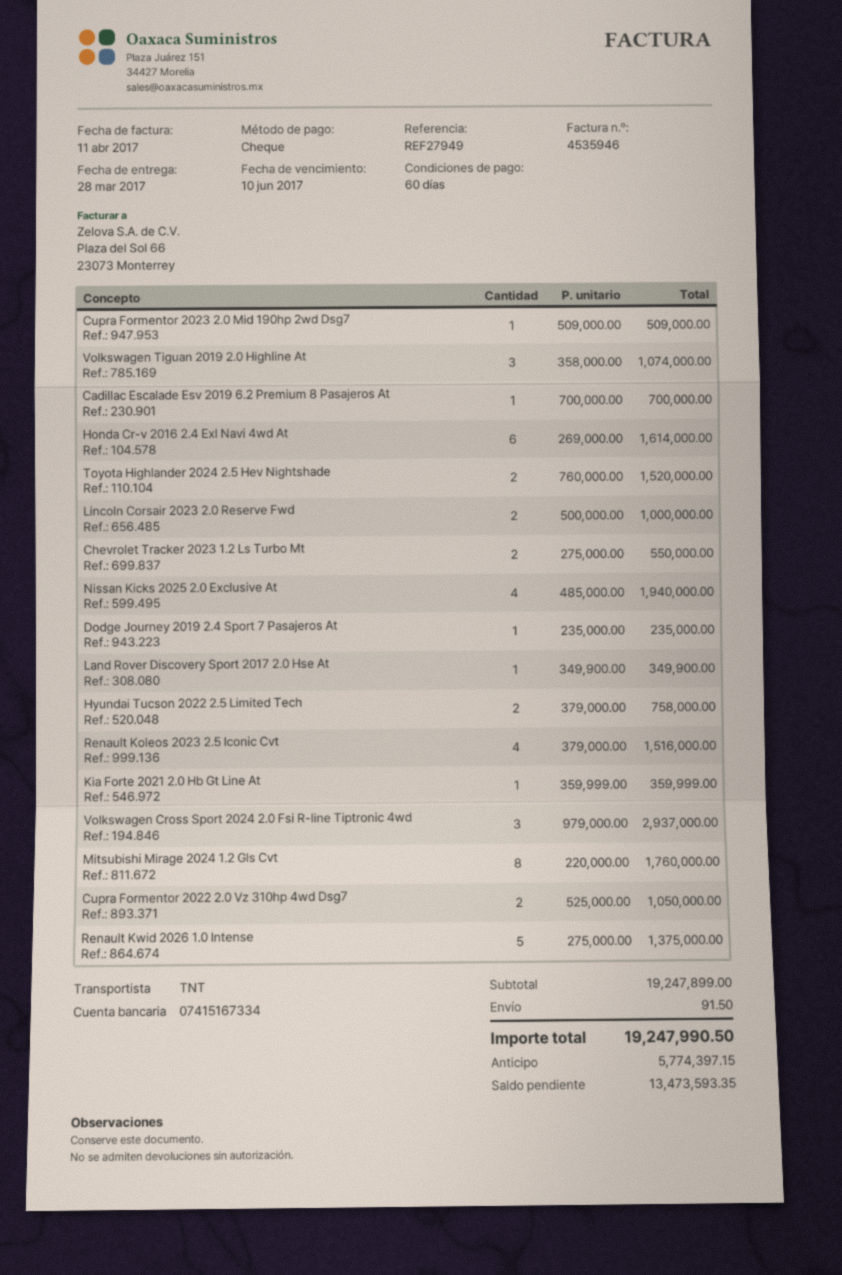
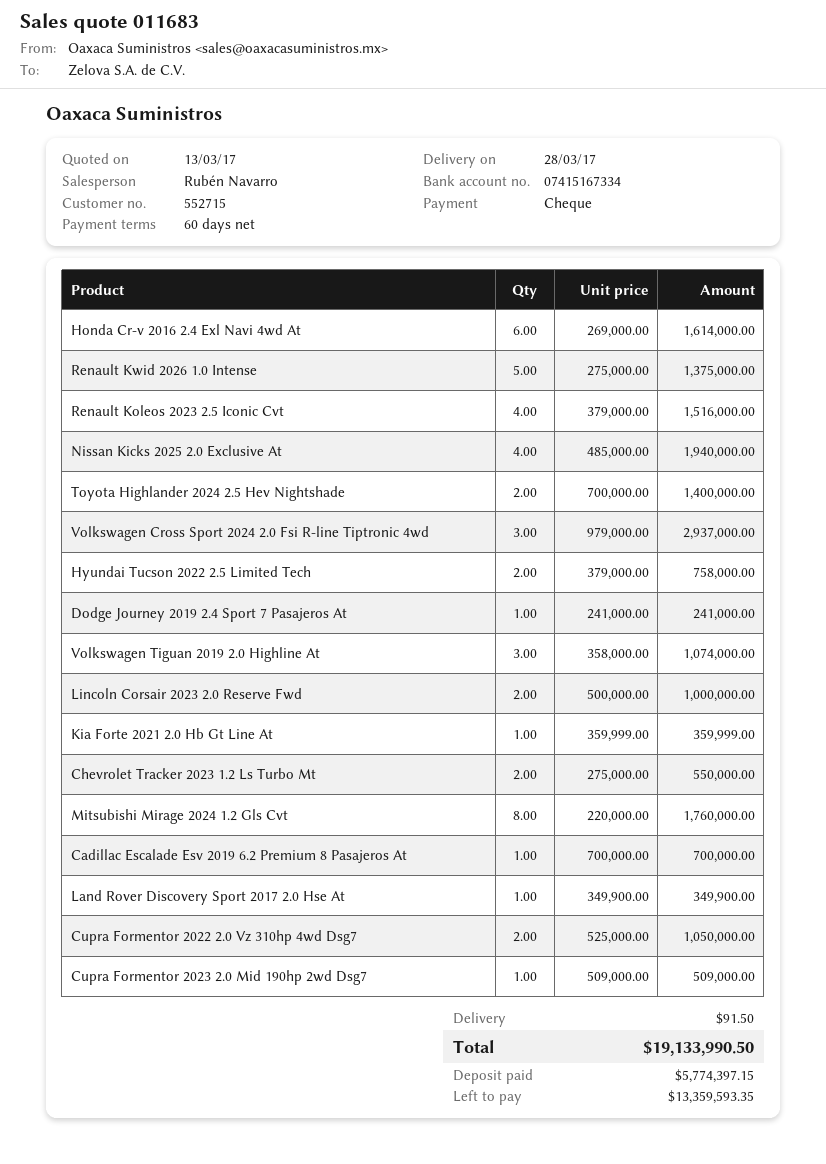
Toyota Highlander 2024 2.5 Hev Nightshade: 2 x 760000.00 = 1520000.00 -> 2 x 700000.00 = 1400000.00
Dodge Journey 2019 2.4 Sport 7 Pasajeros At: 1 x 235000.00 = 235000.00 -> 1 x 241000.00 = 241000.00
total: 19247990.50 -> 19133990.50
balance: 13473593.35 -> 13359593.35

